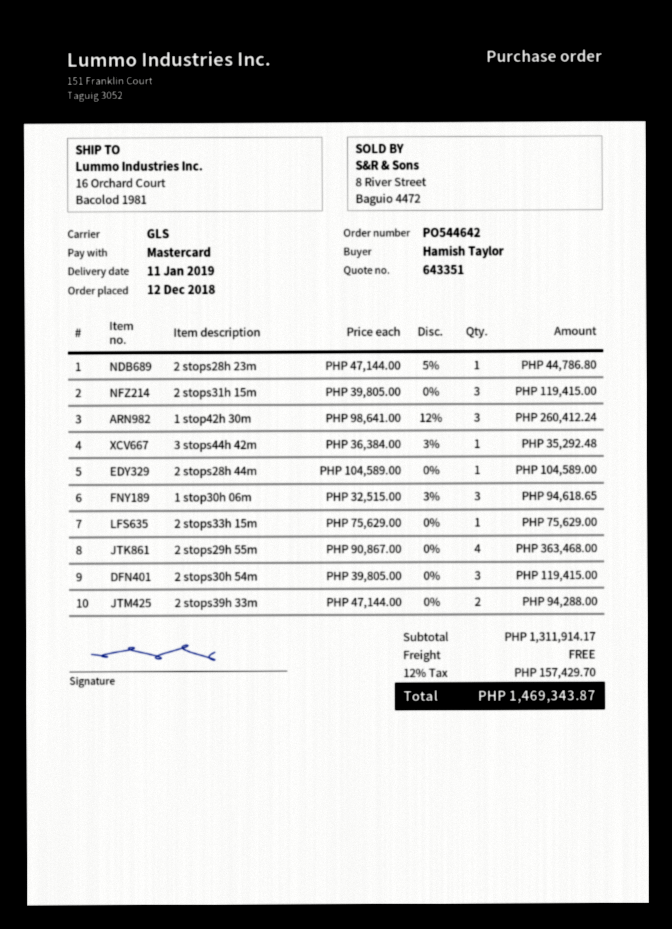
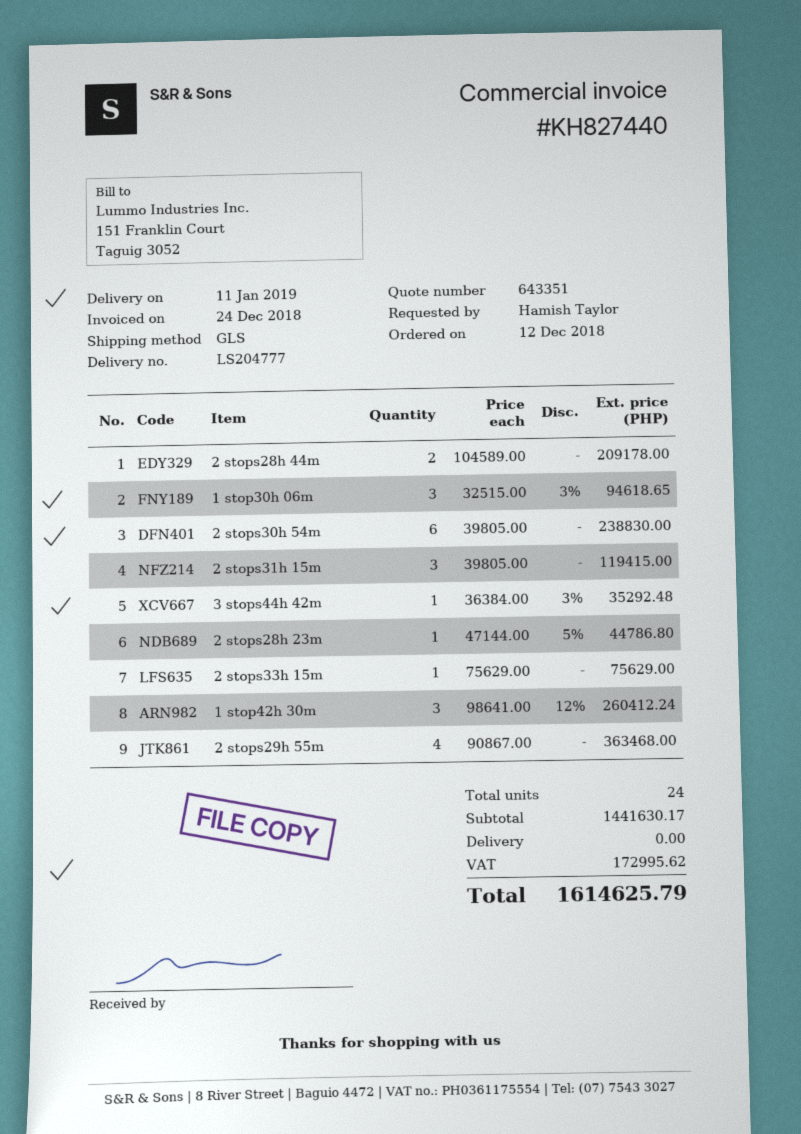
2 stops28h 44m: 1 x 104589.00 = 104589.00 -> 2 x 104589.00 = 209178.00
2 stops30h 54m: 3 x 39805.00 = 119415.00 -> 6 x 39805.00 = 238830.00
2 stops39h 33m: 2 x 47144.00 = 94288.00 -> none
subtotal: 1311914.17 -> 1441630.17
tax: 157429.70 -> 172995.62
total: 1469343.87 -> 1614625.79

